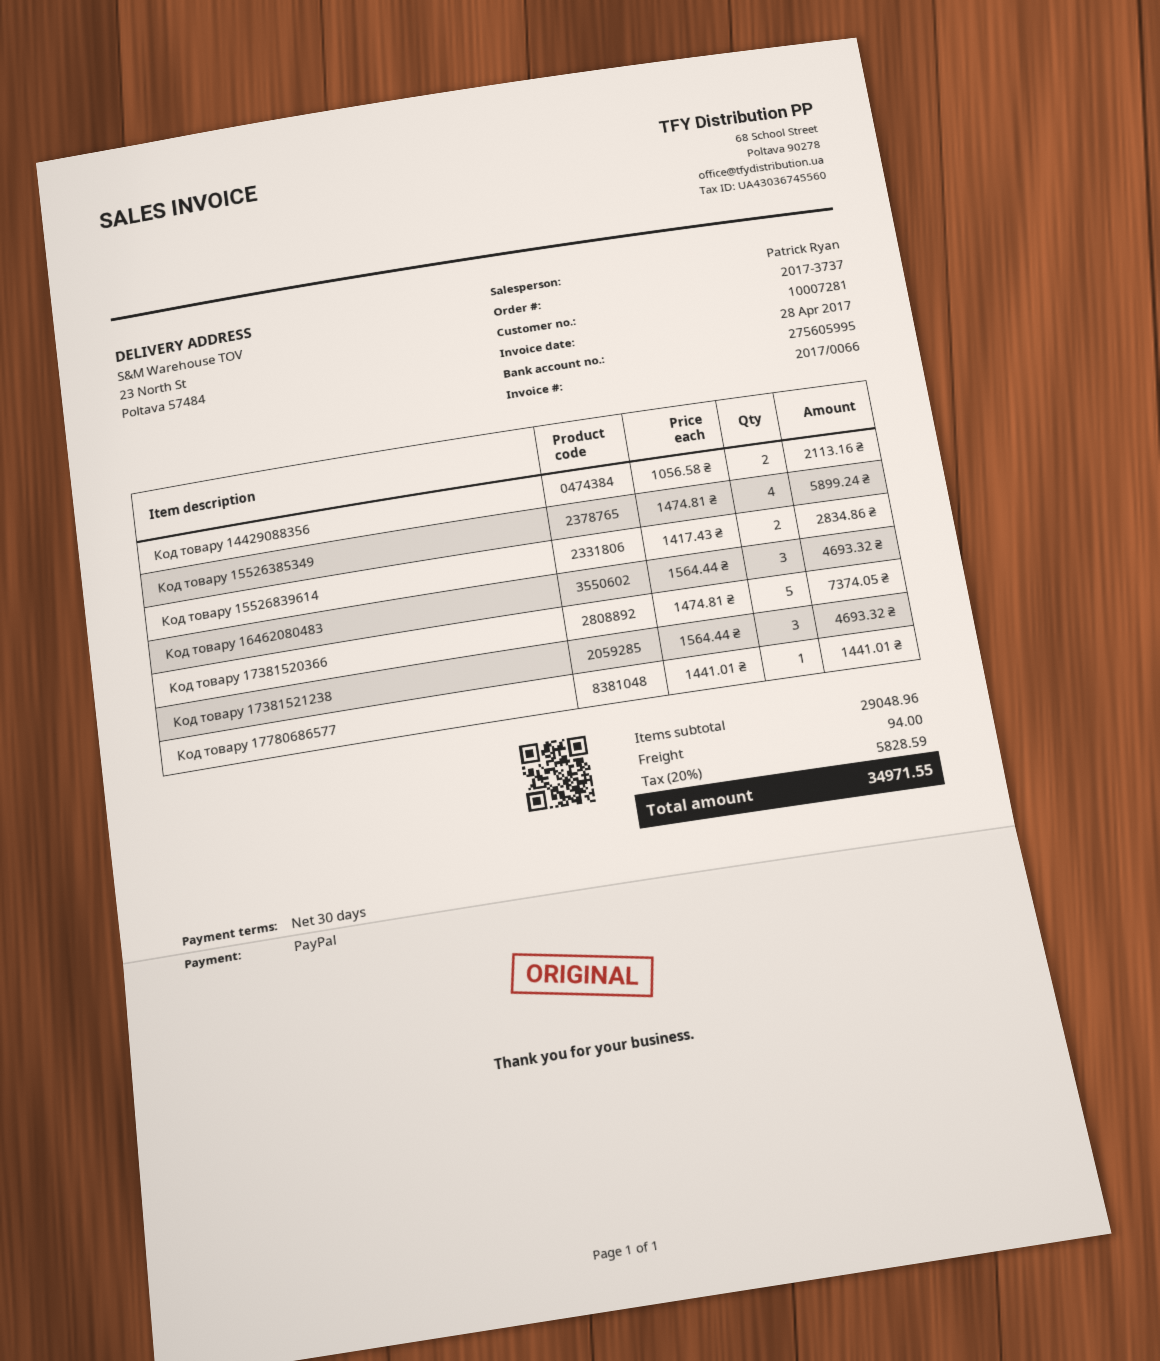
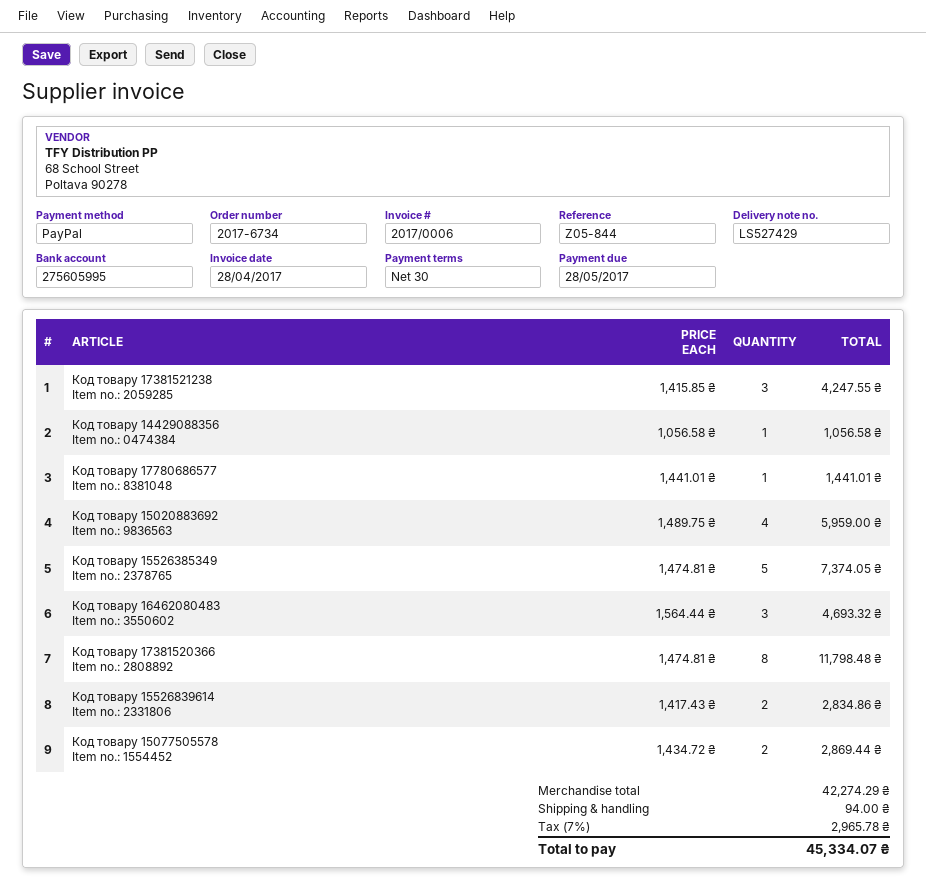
order number: 2017-3737 -> 2017-6734
invoice number: 2017/0066 -> 2017/0006
Код товару 14429088356: 2 x 1056.58 = 2113.16 -> 1 x 1056.58 = 1056.58
Код товару 15526385349: 4 x 1474.81 = 5899.24 -> 5 x 1474.81 = 7374.05
Код товару 17381520366: 5 x 1474.81 = 7374.05 -> 8 x 1474.81 = 11798.48
Код товару 17381521238: 3 x 1564.44 = 4693.32 -> 3 x 1415.85 = 4247.55
Код товару 15020883692: none -> 4 x 1489.75 = 5959.00
Код товару 15077505578: none -> 2 x 1434.72 = 2869.44
subtotal: 29048.96 -> 42274.29
tax: 20% = 5828.59 -> 7% = 2965.78
total: 34971.55 -> 45334.07

